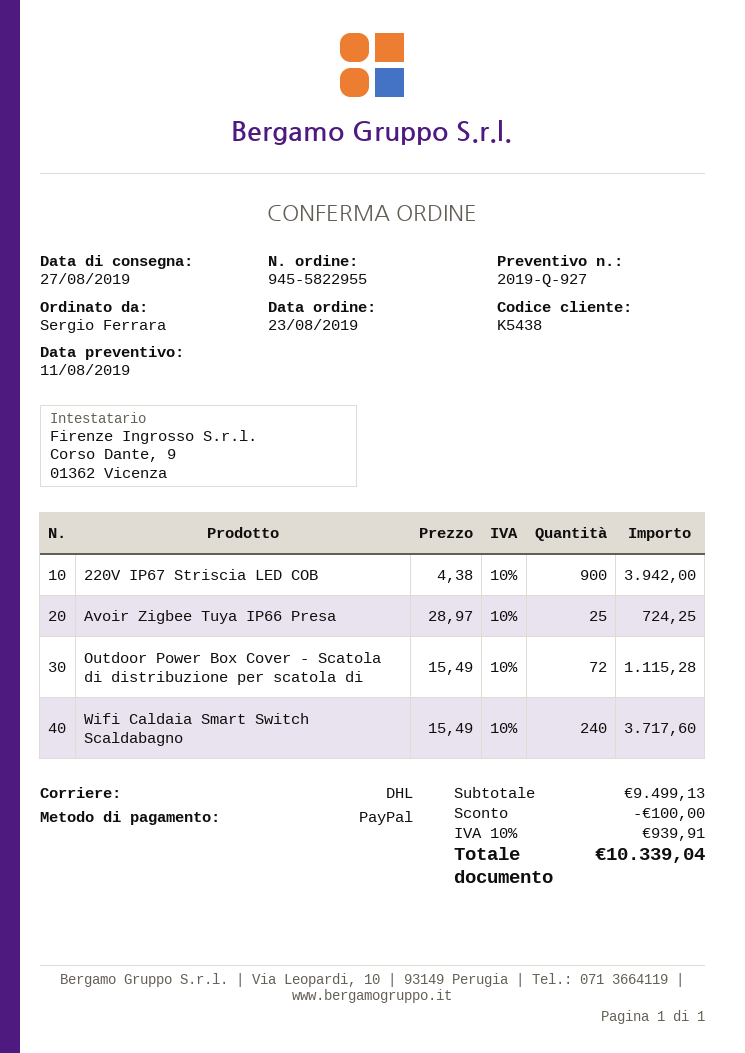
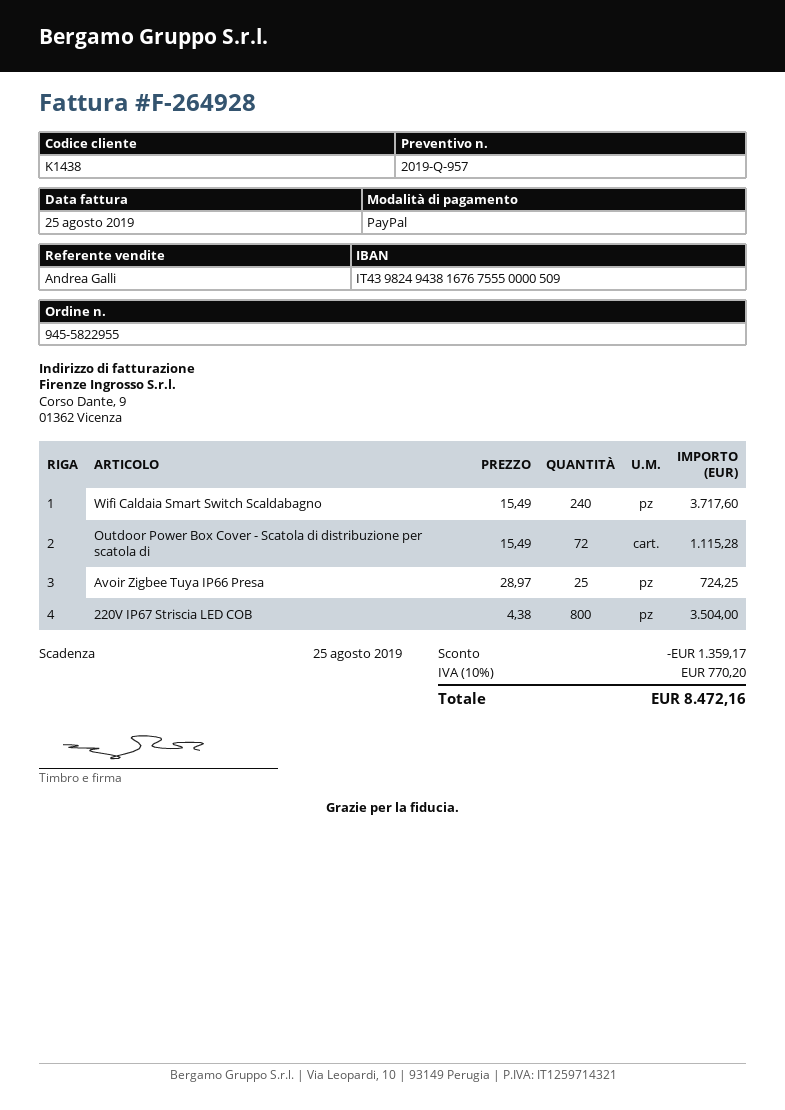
quote number: 2019-Q-927 -> 2019-Q-957
customer number: K5438 -> K1438
220V IP67 Striscia LED COB: 900 x 4.38 = 3942.00 -> 800 x 4.38 = 3504.00
discount: 100.00 -> 1359.17
tax: 10% = 939.91 -> 10% = 770.20
total: 10339.04 -> 8472.16

